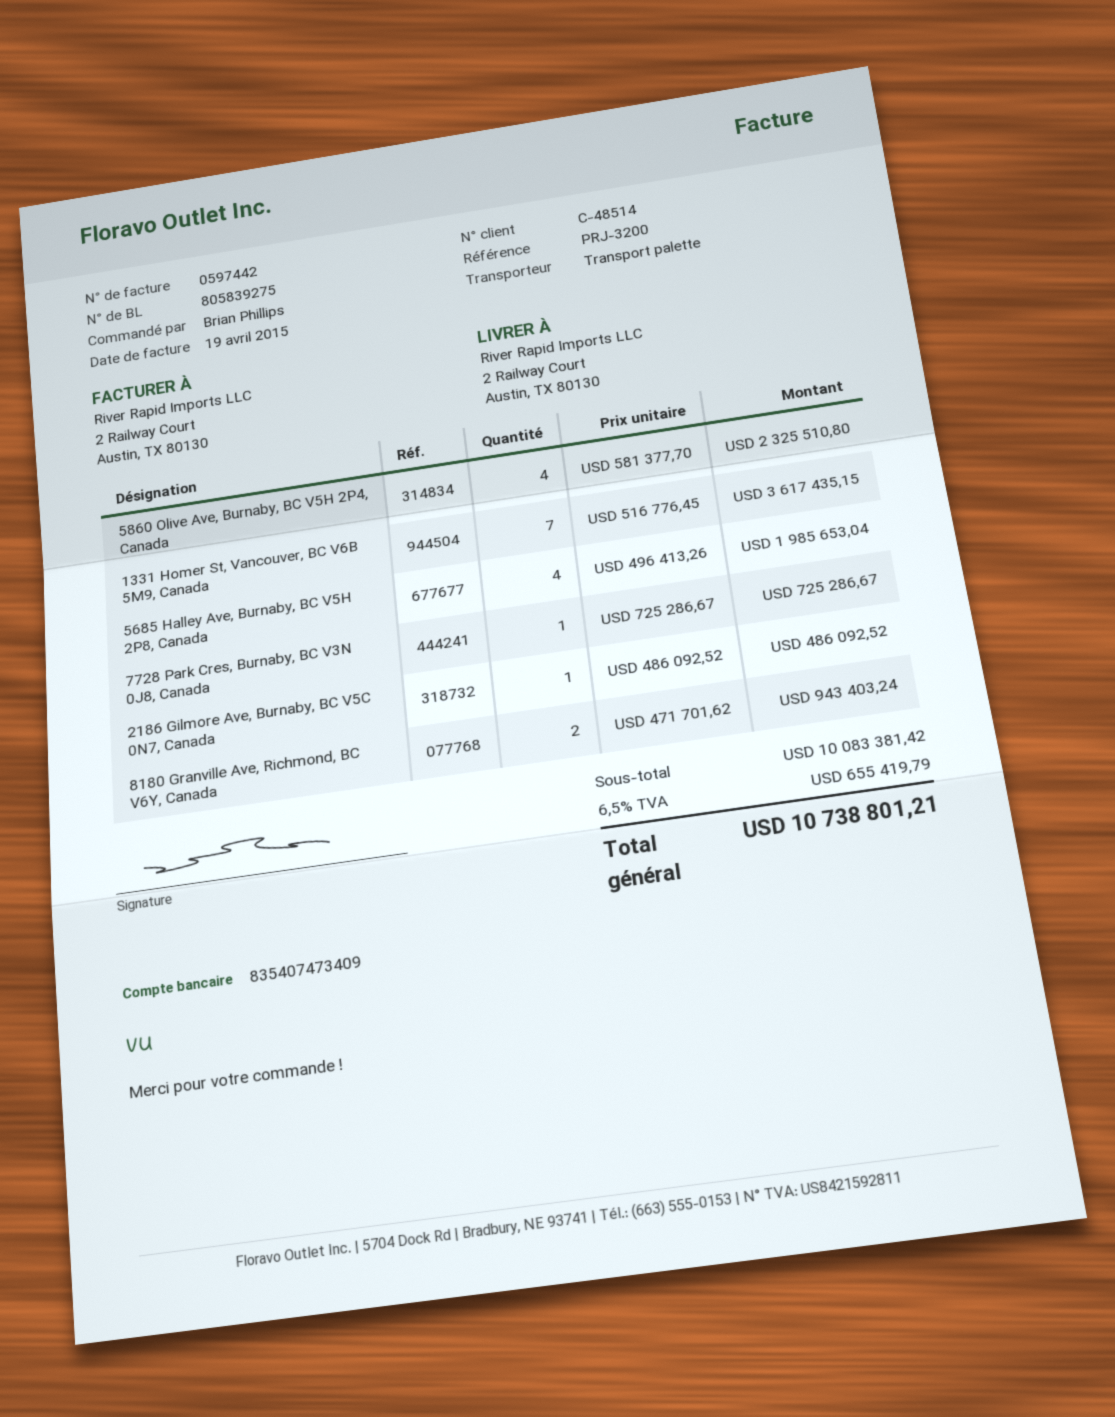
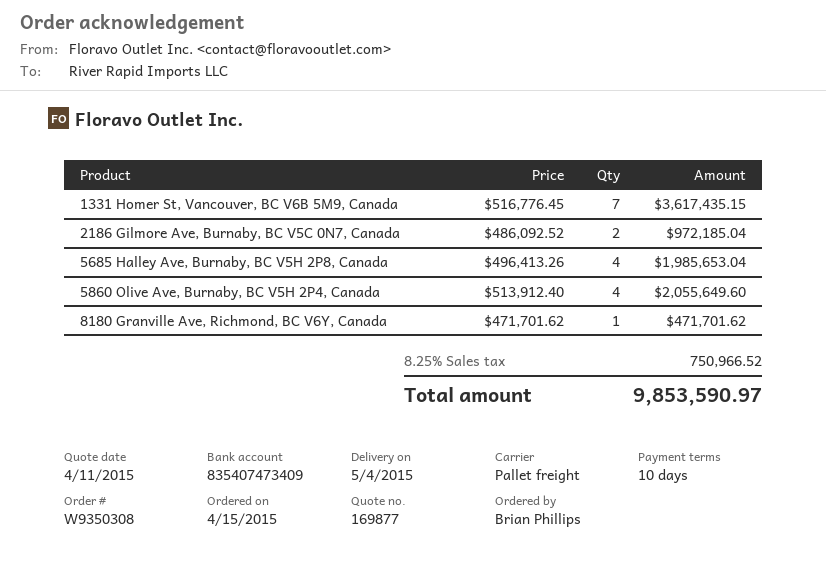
5860 Olive Ave, Burnaby, BC V5H 2P4, Canada: 4 x 581377.70 = 2325510.80 -> 4 x 513912.40 = 2055649.60
7728 Park Cres, Burnaby, BC V3N 0J8, Canada: 1 x 725286.67 = 725286.67 -> none
2186 Gilmore Ave, Burnaby, BC V5C 0N7, Canada: 1 x 486092.52 = 486092.52 -> 2 x 486092.52 = 972185.04
8180 Granville Ave, Richmond, BC V6Y, Canada: 2 x 471701.62 = 943403.24 -> 1 x 471701.62 = 471701.62
tax: 6.5% = 655419.79 -> 8.25% = 750966.52
total: 10738801.21 -> 9853590.97

